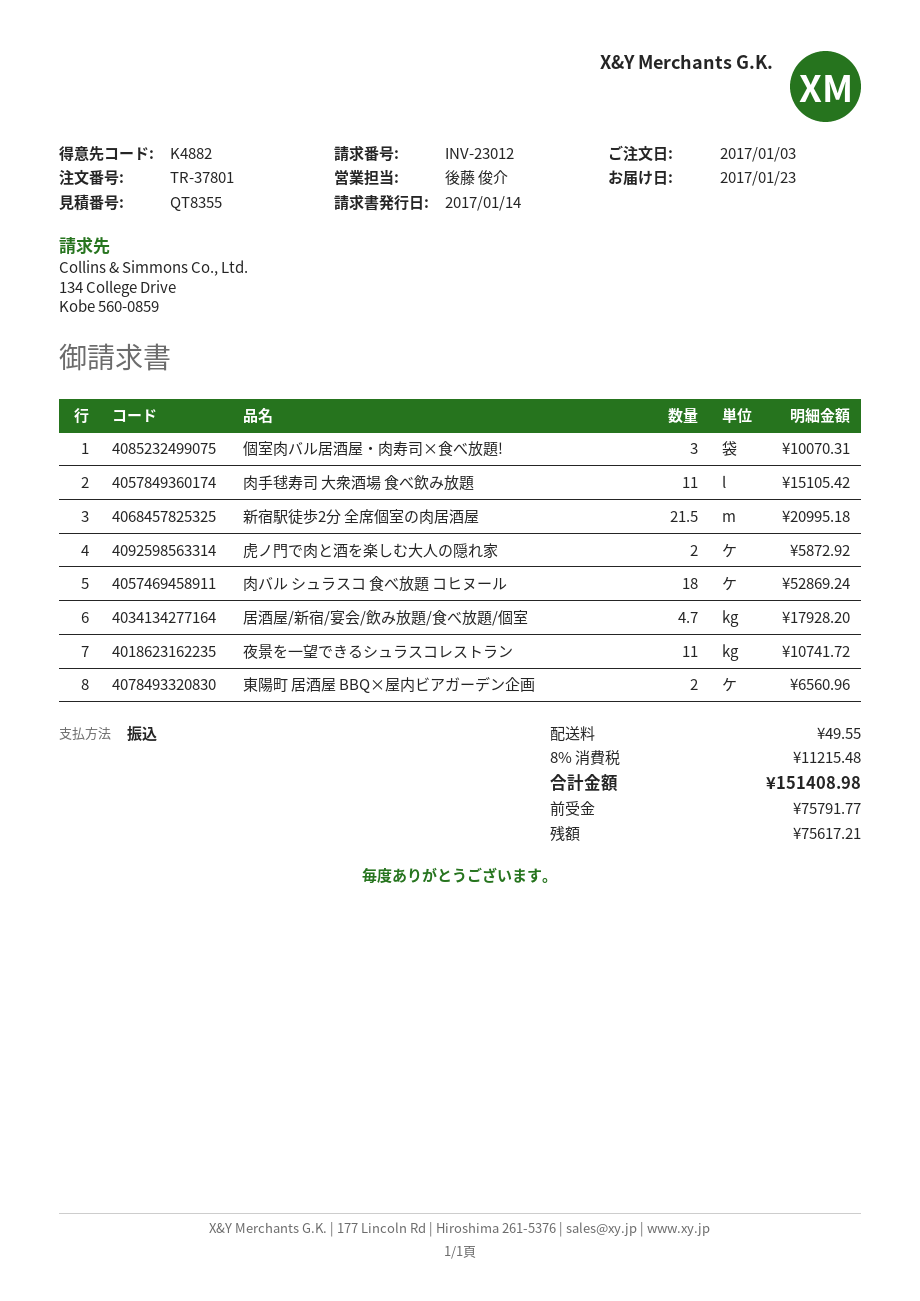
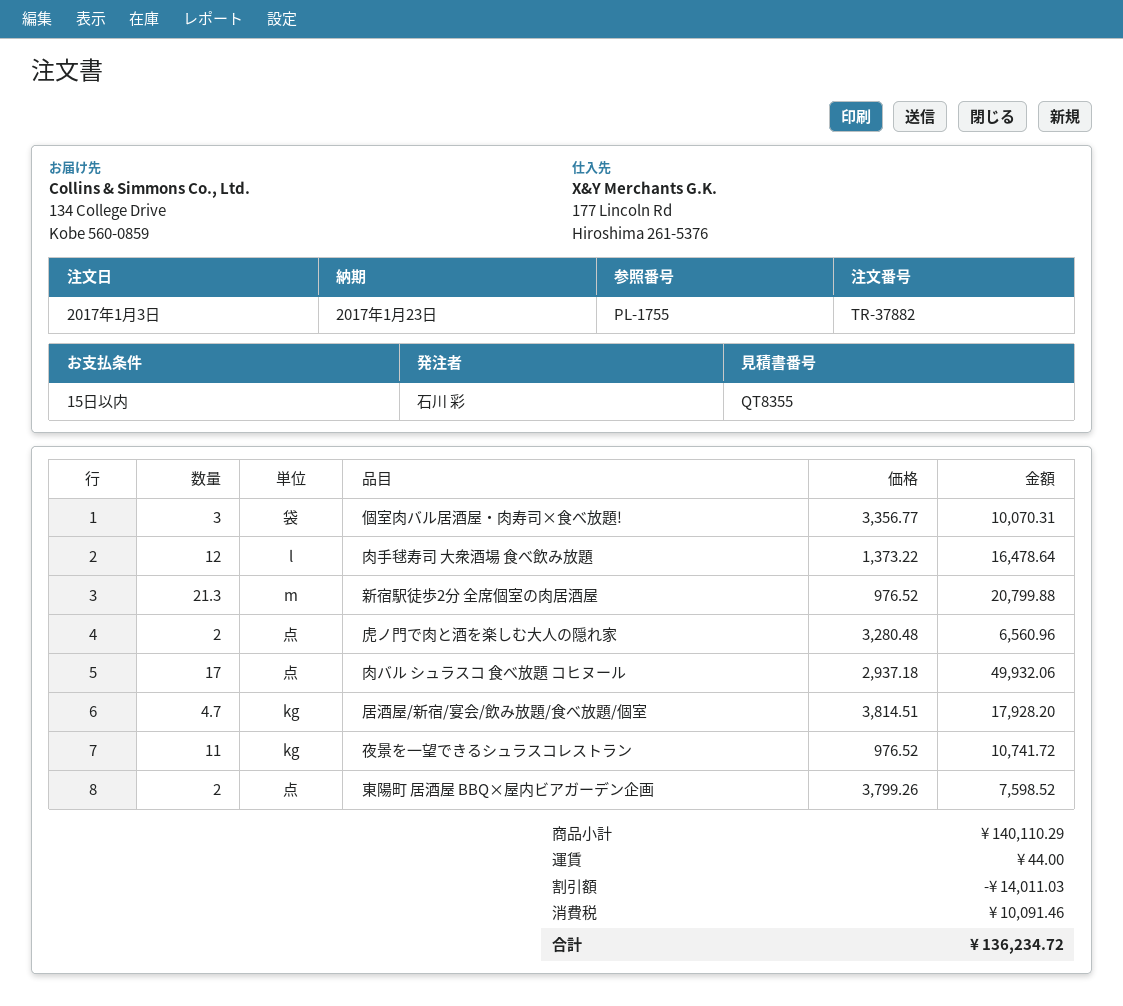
order number: TR-37801 -> TR-37882
肉手毬寿司 大衆酒場 食べ飲み放題: 11 for 15105.42 -> 12 for 16478.64
新宿駅徒歩2分 全席個室の肉居酒屋: 21.5 for 20995.18 -> 21.3 for 20799.88
虎ノ門で肉と酒を楽しむ大人の隠れ家: 2 for 5872.92 -> 2 for 6560.96
肉バル シュラスコ 食べ放題 コヒヌール: 18 for 52869.24 -> 17 for 49932.06
東陽町 居酒屋 BBQ×屋内ビアガーデン企画: 2 for 6560.96 -> 2 for 7598.52
discount: none -> 14011.03
shipping: 49.55 -> 44.00
tax: 11215.48 -> 10091.46
total: 151408.98 -> 136234.72

